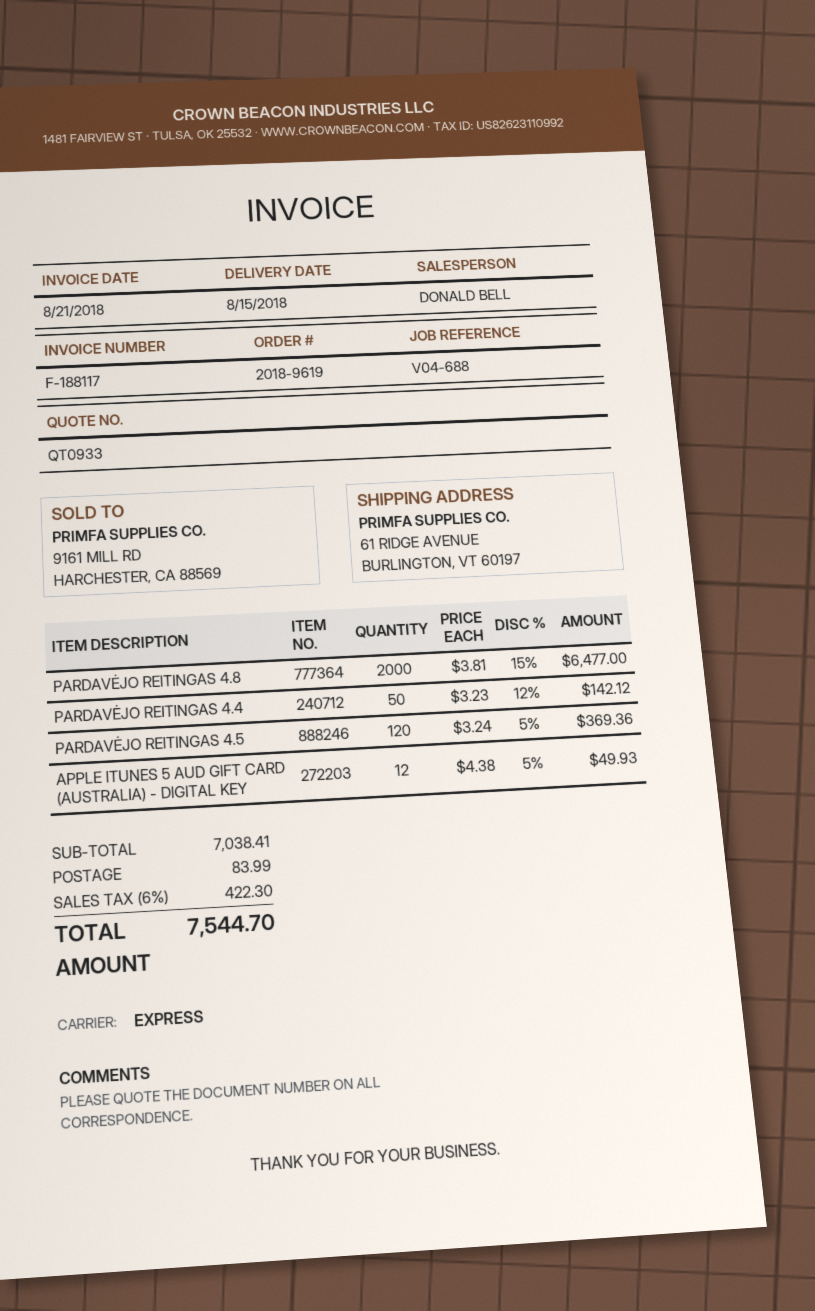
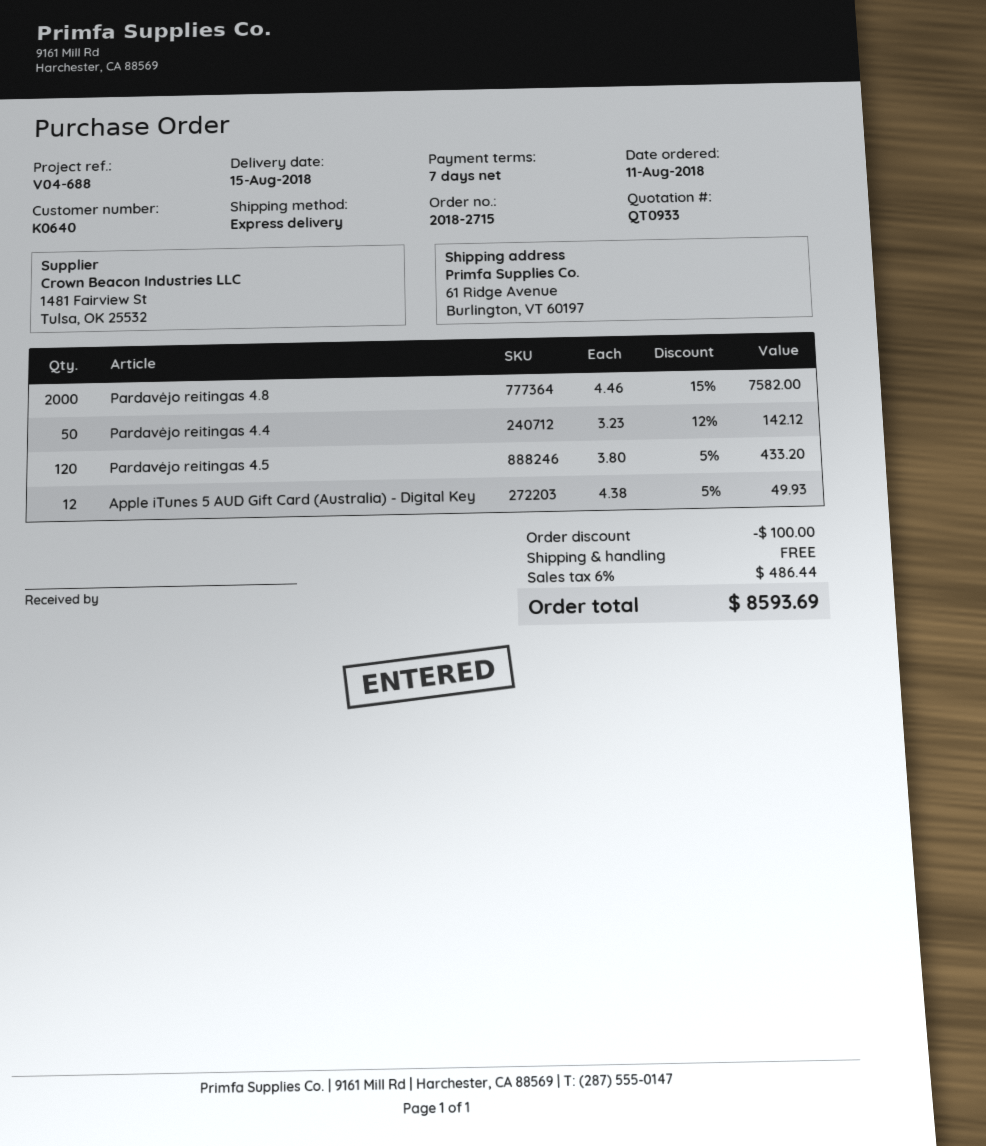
order number: 2018-9619 -> 2018-2715
PARDAVĖJO REITINGAS 4.8: 2000 x 3.81 - 15% = 6477.00 -> 2000 x 4.46 - 15% = 7582.00
PARDAVĖJO REITINGAS 4.5: 120 x 3.24 - 5% = 369.36 -> 120 x 3.80 - 5% = 433.20
discount: none -> 100.00
shipping: 83.99 -> 0.00
tax: 6% = 422.30 -> 6% = 486.44
total: 7544.70 -> 8593.69

